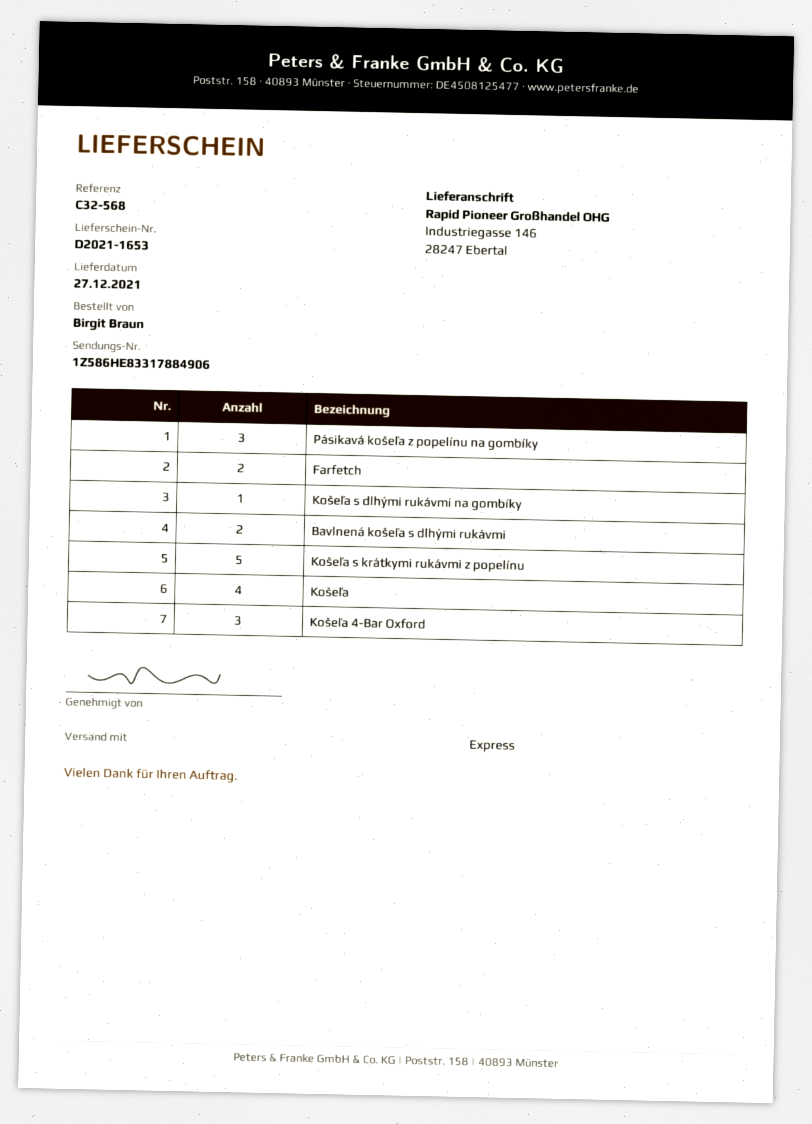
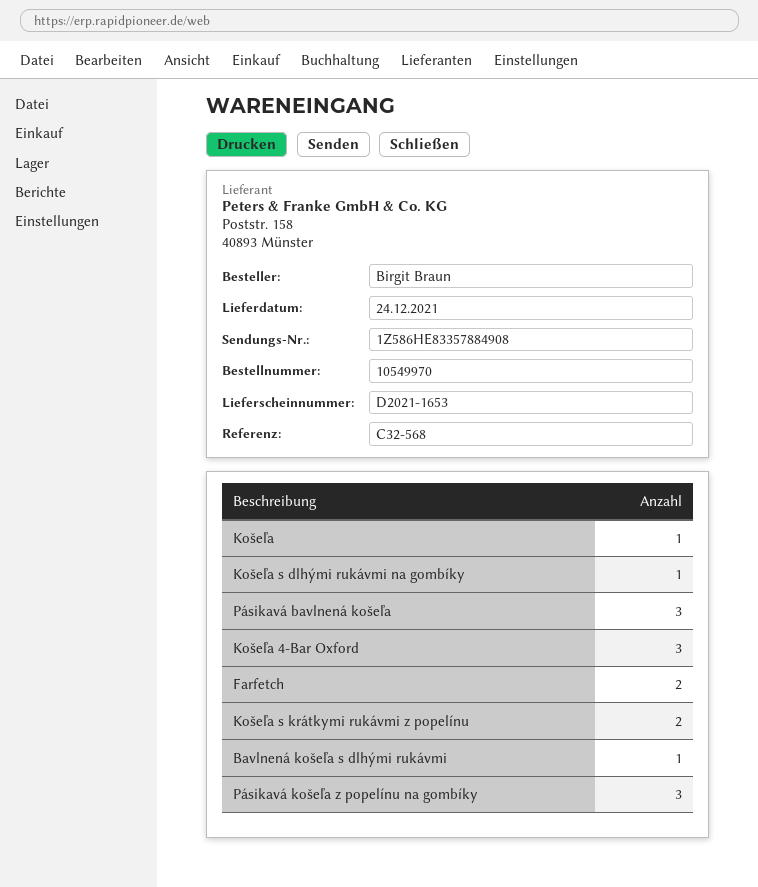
delivery date: 2021-12-27 -> 2021-12-24
tracking number: 1Z586HE83317884906 -> 1Z586HE83357884908
Bavlnená košeľa s dlhými rukávmi: 2 -> 1
Košeľa s krátkymi rukávmi z popelínu: 5 -> 2
Košeľa: 4 -> 1
Pásikavá bavlnená košeľa: none -> 3

